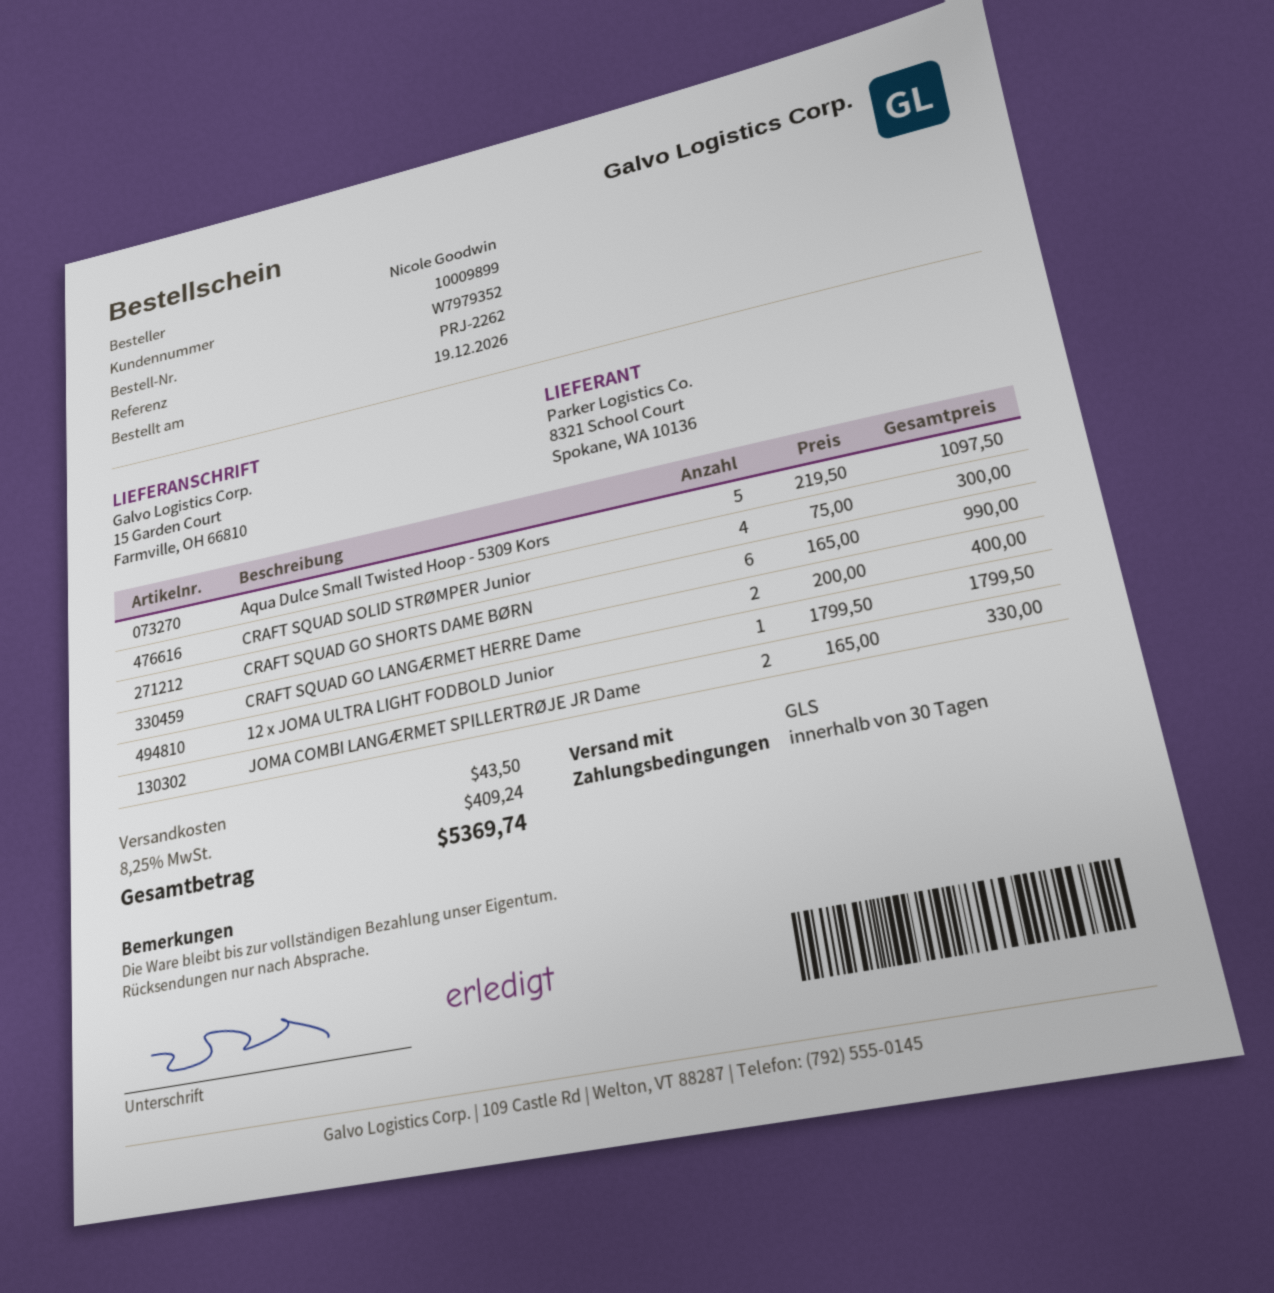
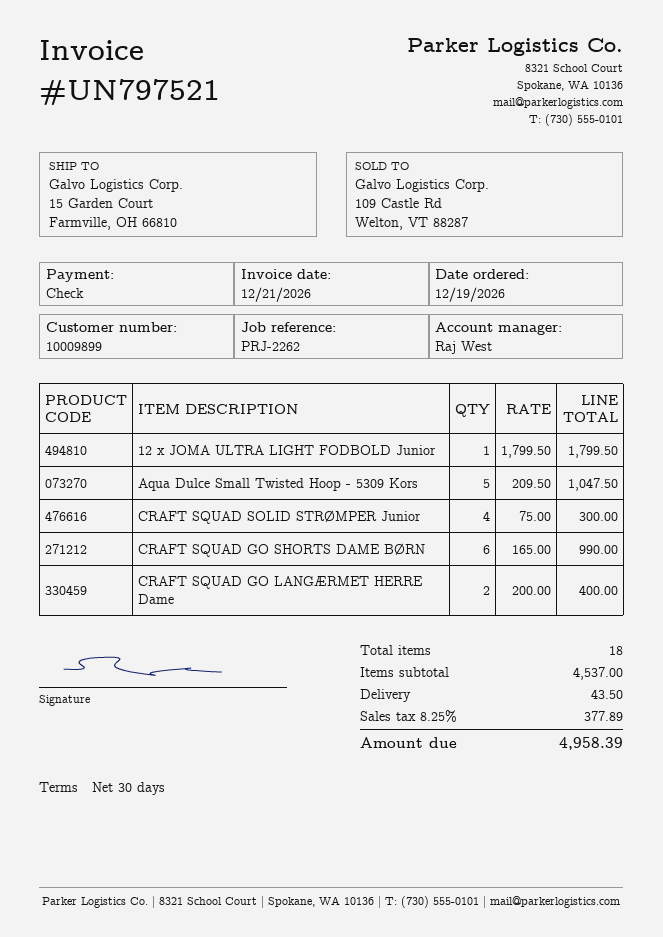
Aqua Dulce Small Twisted Hoop - 5309 Kors: 5 x 219.50 = 1097.50 -> 5 x 209.50 = 1047.50
JOMA COMBI LANGÆRMET SPILLERTRØJE JR Dame: 2 x 165.00 = 330.00 -> none
tax: 8.25% = 409.24 -> 8.25% = 377.89
total: 5369.74 -> 4958.39

